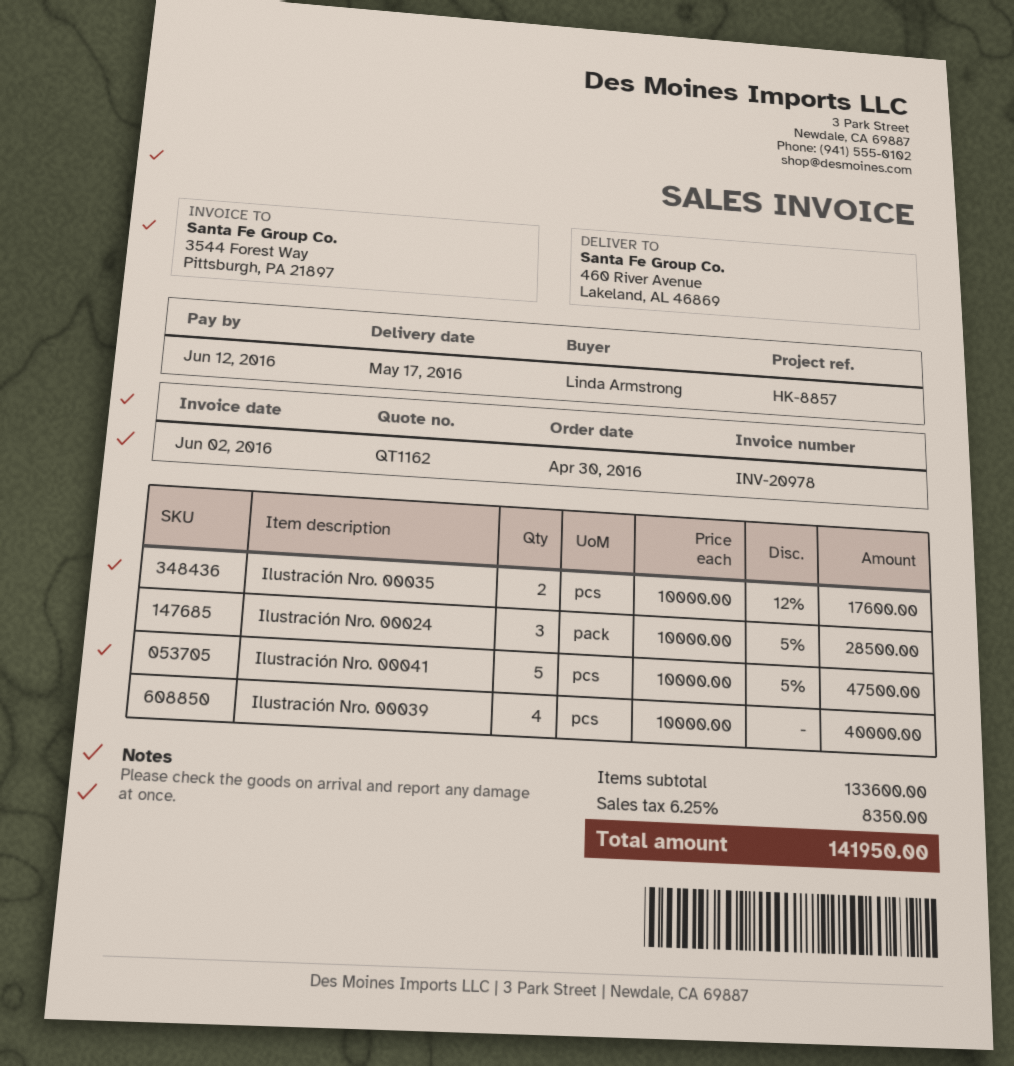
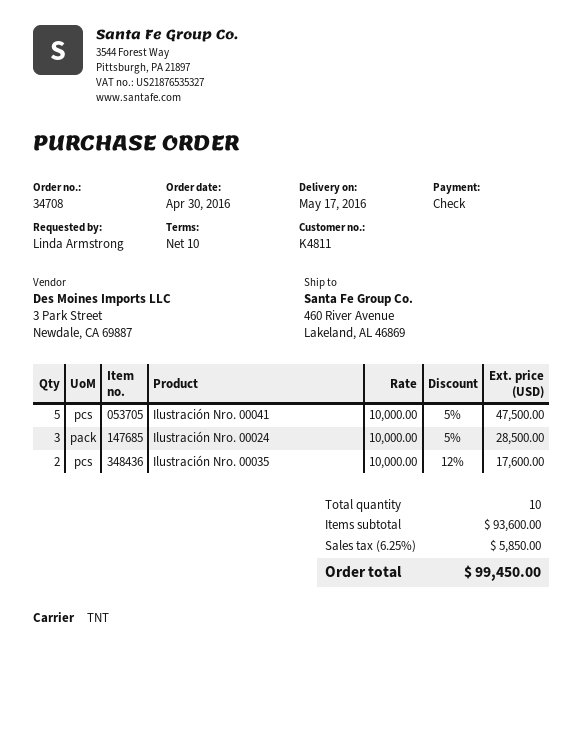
Ilustración Nro. 00039: 4 x 10000.00 = 40000.00 -> none
subtotal: 133600.00 -> 93600.00
tax: 6.25% = 8350.00 -> 6.25% = 5850.00
total: 141950.00 -> 99450.00

